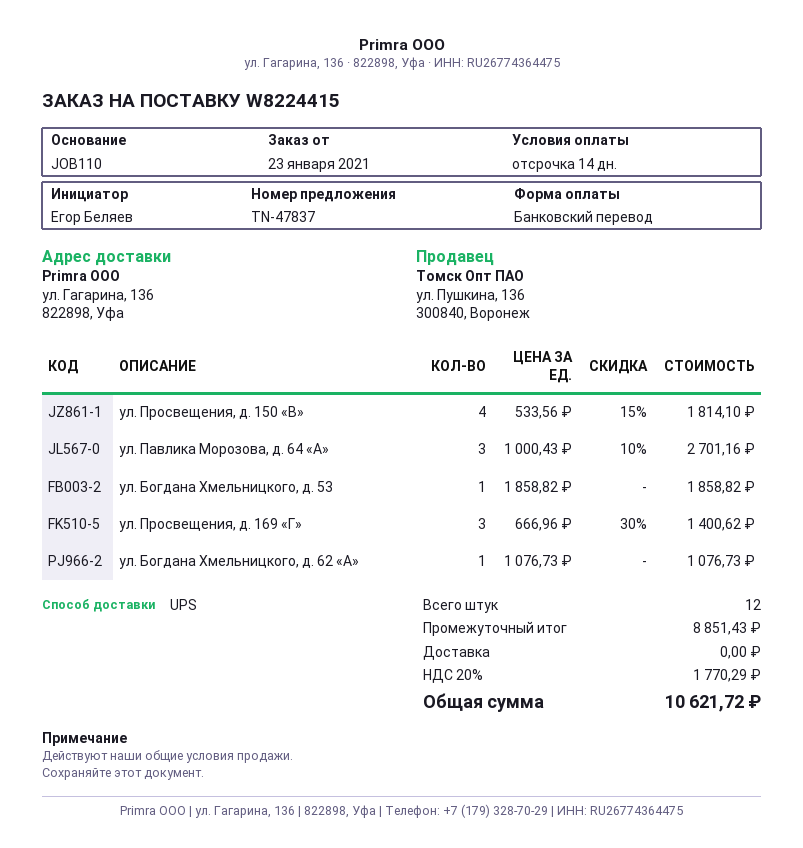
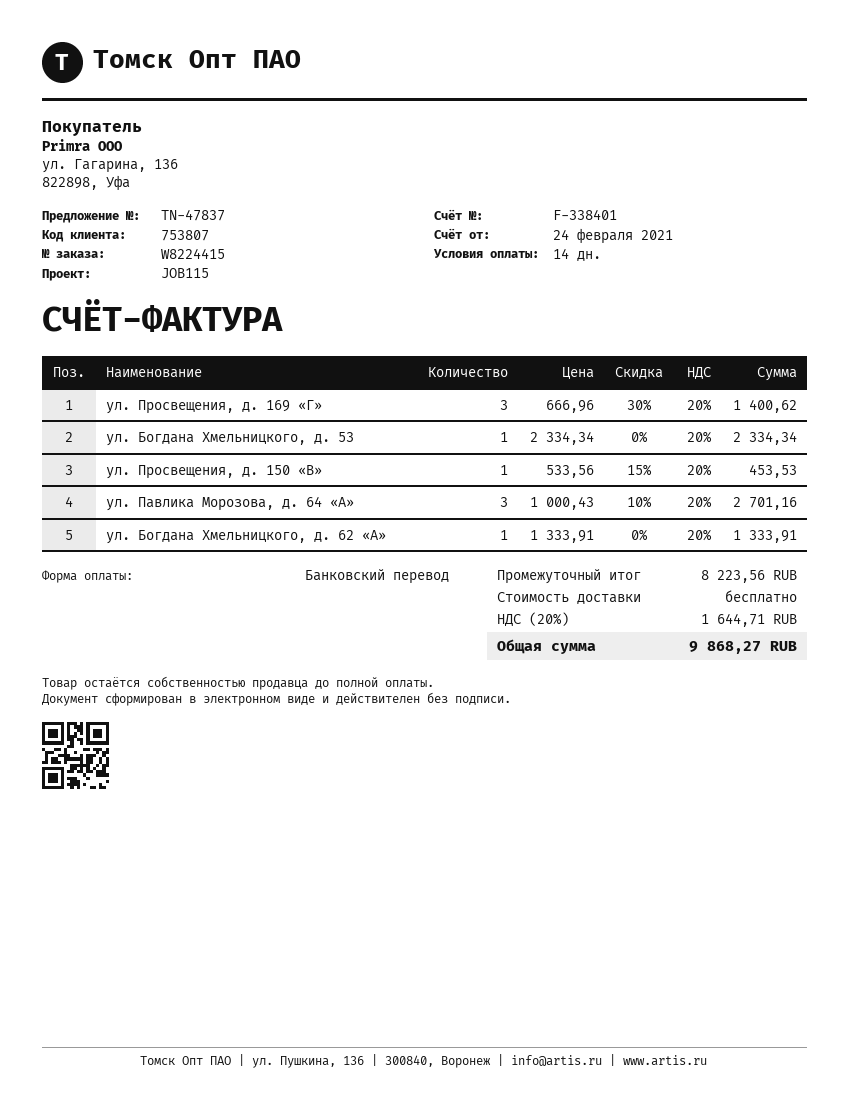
reference: JOB110 -> JOB115
ул. Просвещения, д. 150 «В»: 4 x 533.56 - 15% = 1814.10 -> 1 x 533.56 - 15% = 453.53
ул. Богдана Хмельницкого, д. 53: 1 x 1858.82 = 1858.82 -> 1 x 2334.34 = 2334.34
ул. Богдана Хмельницкого, д. 62 «А»: 1 x 1076.73 = 1076.73 -> 1 x 1333.91 = 1333.91
subtotal: 8851.43 -> 8223.56
tax: 20% = 1770.29 -> 20% = 1644.71
total: 10621.72 -> 9868.27

